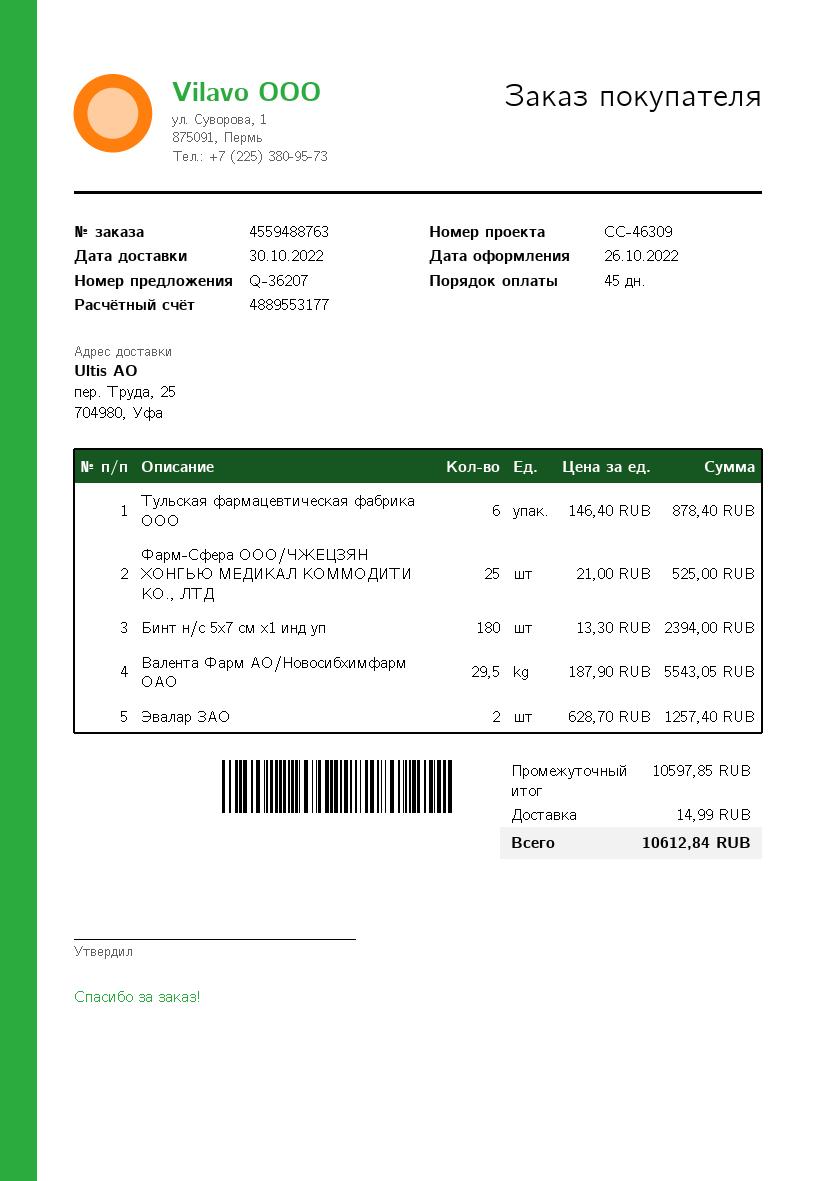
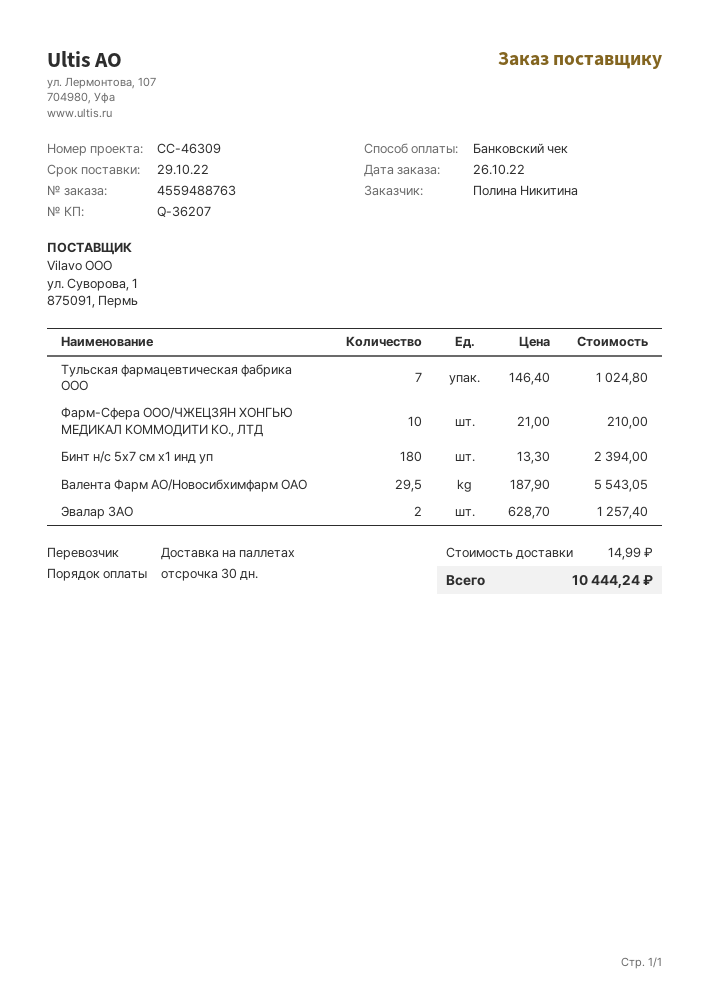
delivery date: 2022-10-30 -> 2022-10-29
payment terms: 45 days -> 30 days
Тульская фармацевтическая фабрика ООО: 6 x 146.40 = 878.40 -> 7 x 146.40 = 1024.80
Фарм-Сфера ООО/ЧЖЕЦЗЯН ХОНГЬЮ МЕДИКАЛ КОММОДИТИ КО., ЛТД: 25 x 21.00 = 525.00 -> 10 x 21.00 = 210.00
total: 10612.84 -> 10444.24

